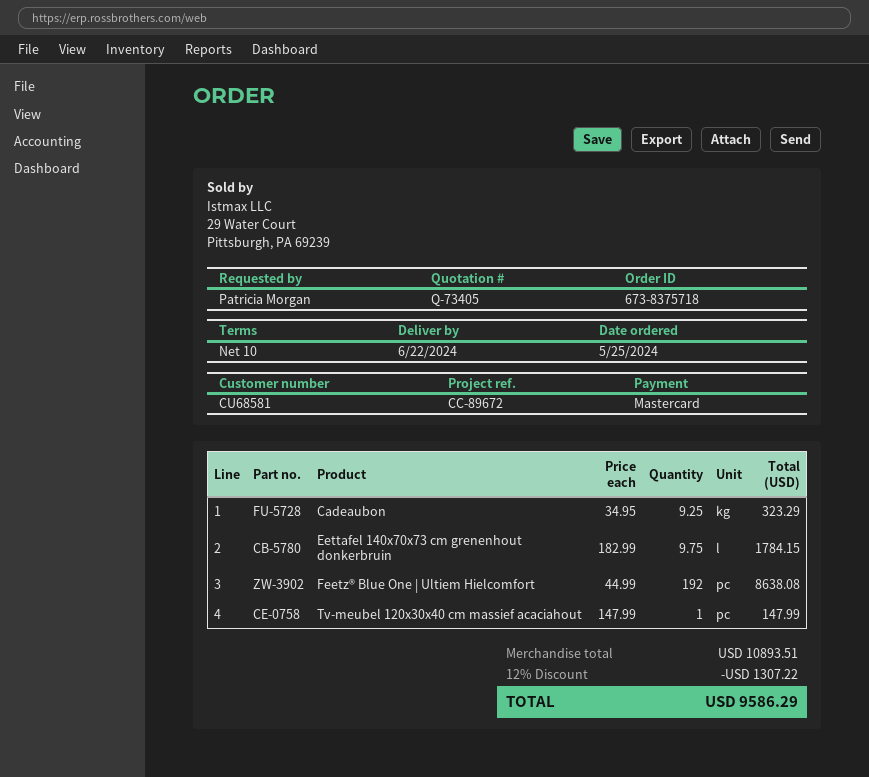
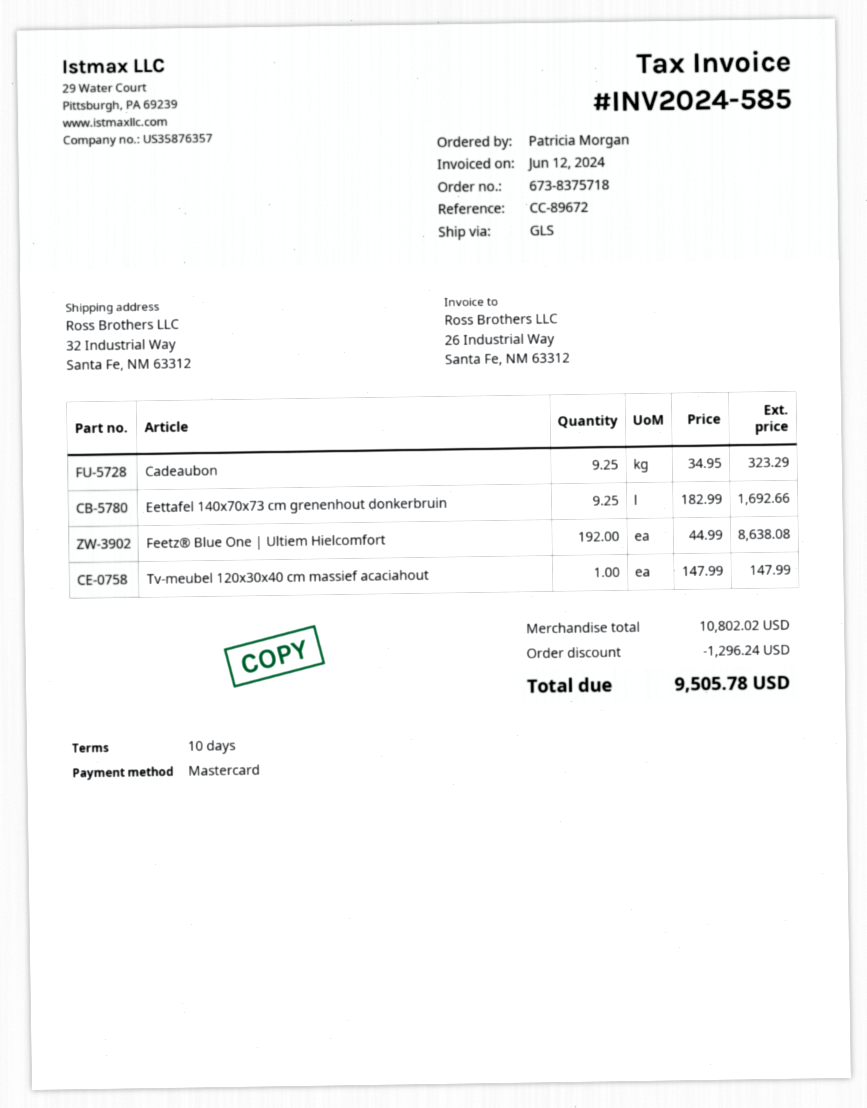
Eettafel 140x70x73 cm grenenhout donkerbruin: 9.75 x 182.99 = 1784.15 -> 9.25 x 182.99 = 1692.66
subtotal: 10893.51 -> 10802.02
discount: 1307.22 -> 1296.24
total: 9586.29 -> 9505.78

